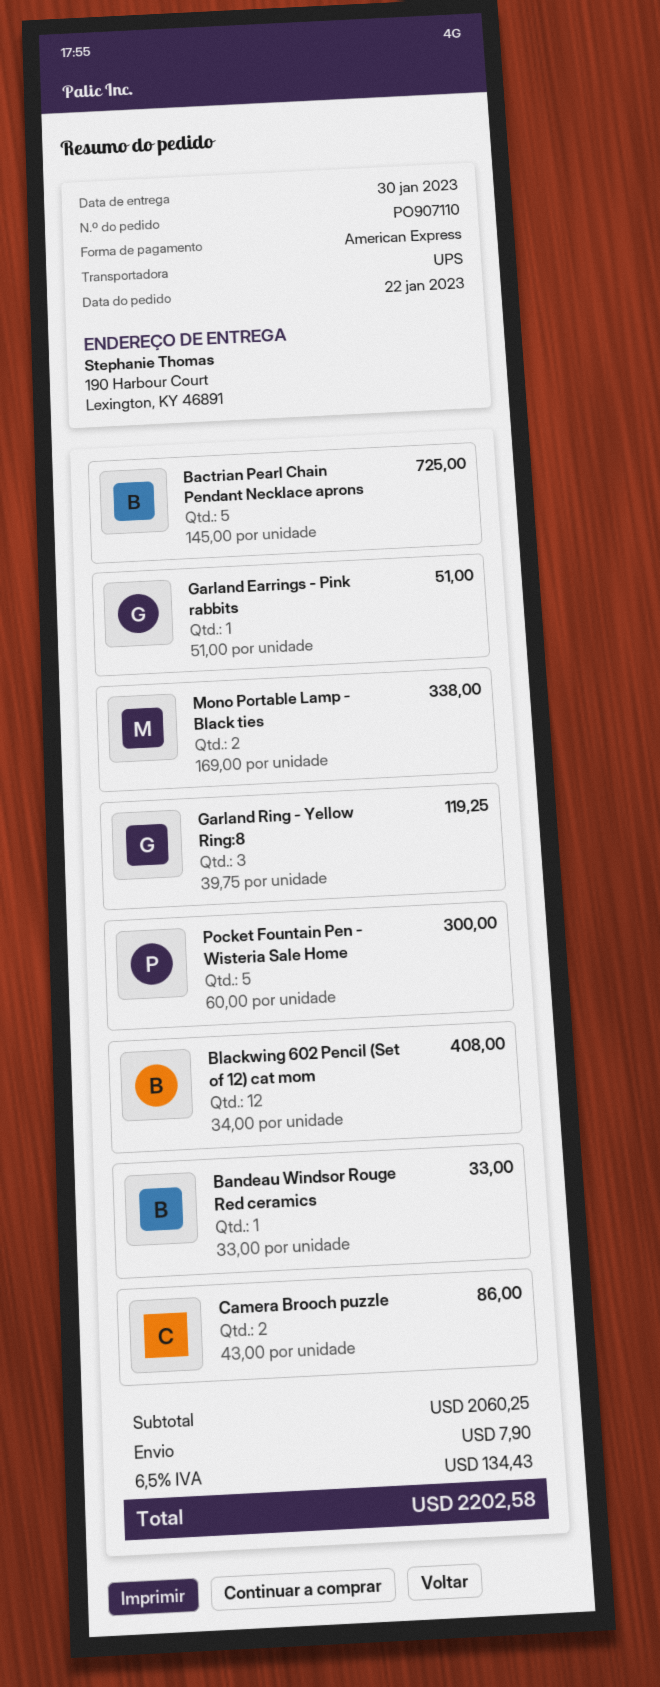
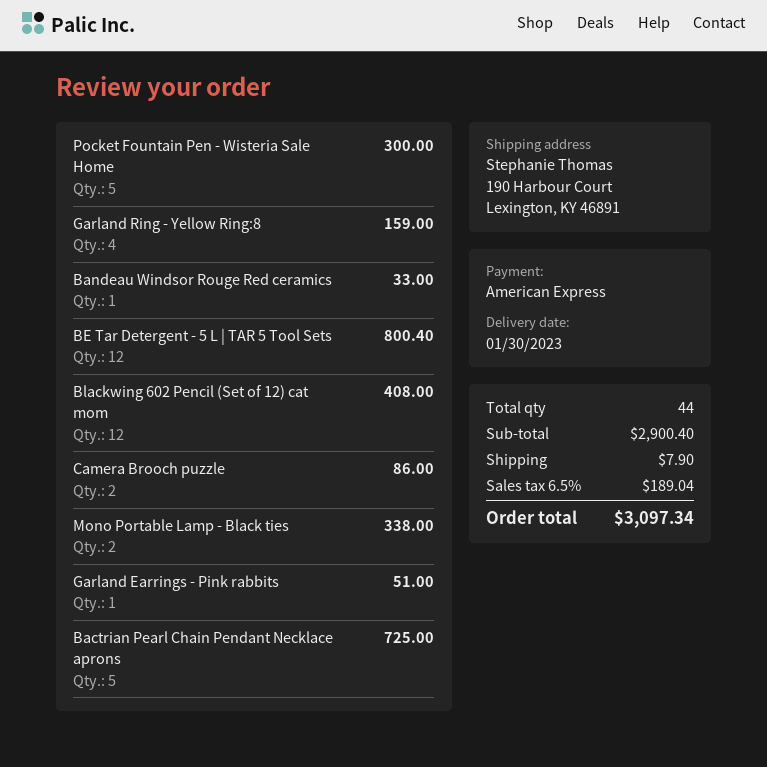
Garland Ring - Yellow Ring:8: 3 for 119.25 -> 4 for 159.00
BE Tar Detergent - 5 L | TAR 5 Tool Sets: none -> 12 for 800.40
subtotal: 2060.25 -> 2900.40
tax: 6.5% = 134.43 -> 6.5% = 189.04
total: 2202.58 -> 3097.34

